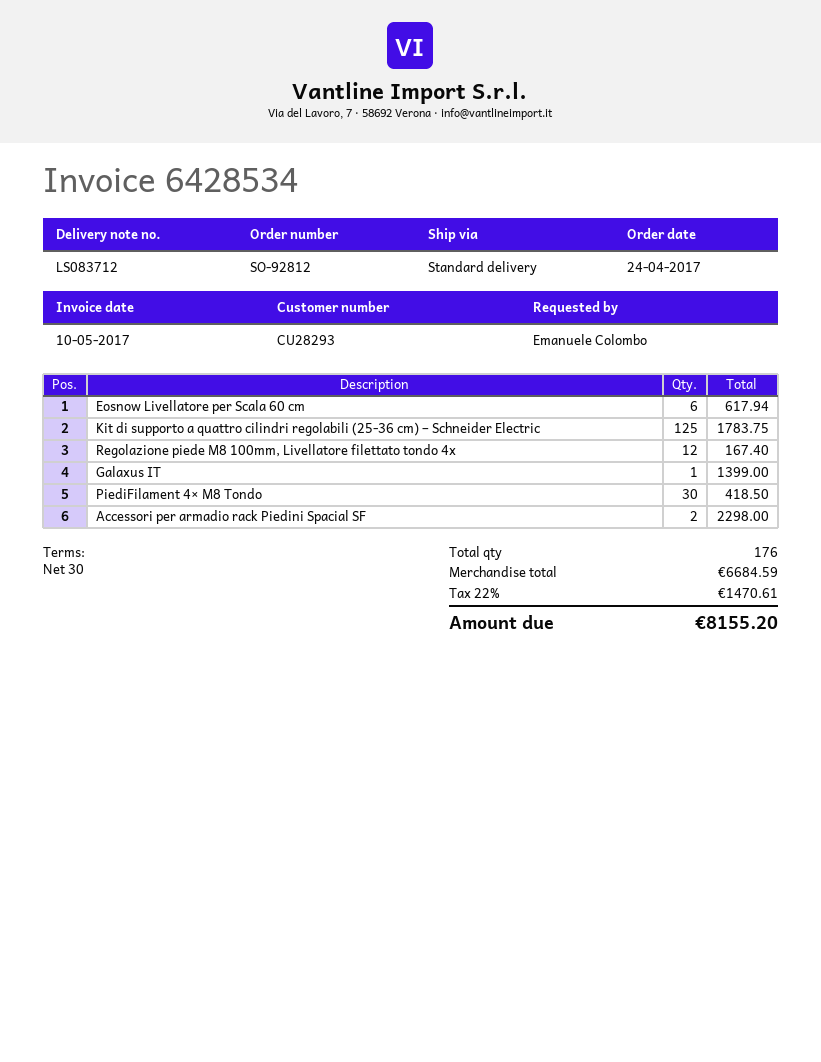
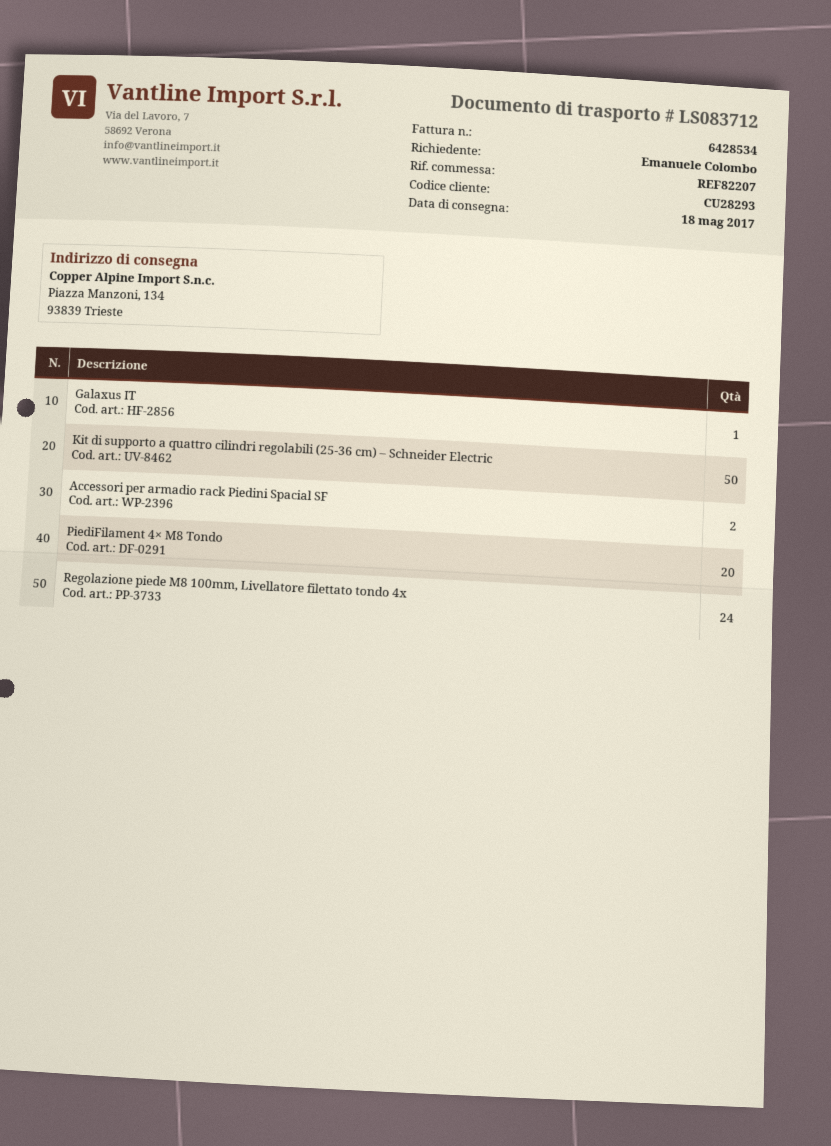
Eosnow Livellatore per Scala 60 cm: 6 -> none
Kit di supporto a quattro cilindri regolabili (25‑36 cm) – Schneider Electric: 125 -> 50
Regolazione piede M8 100mm, Livellatore filettato tondo 4x: 12 -> 24
PiediFilament 4× M8 Tondo: 30 -> 20

